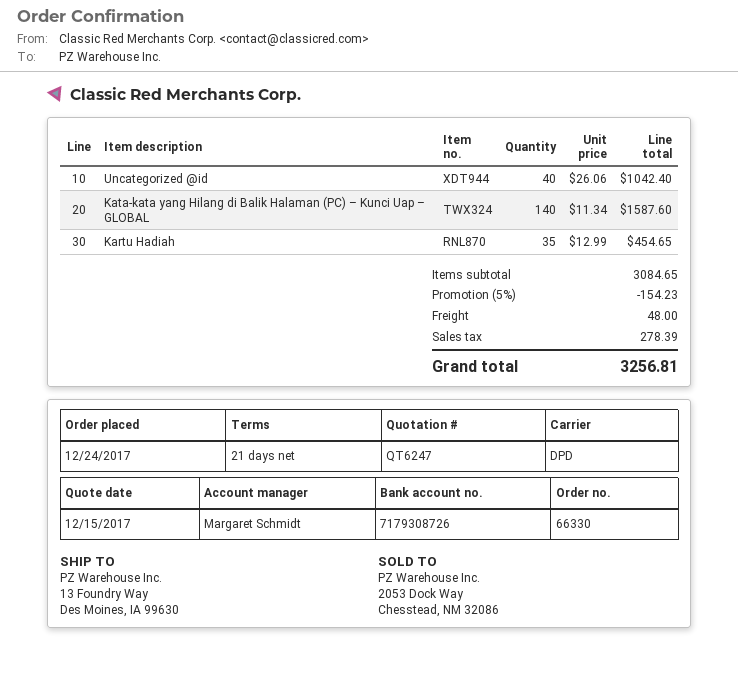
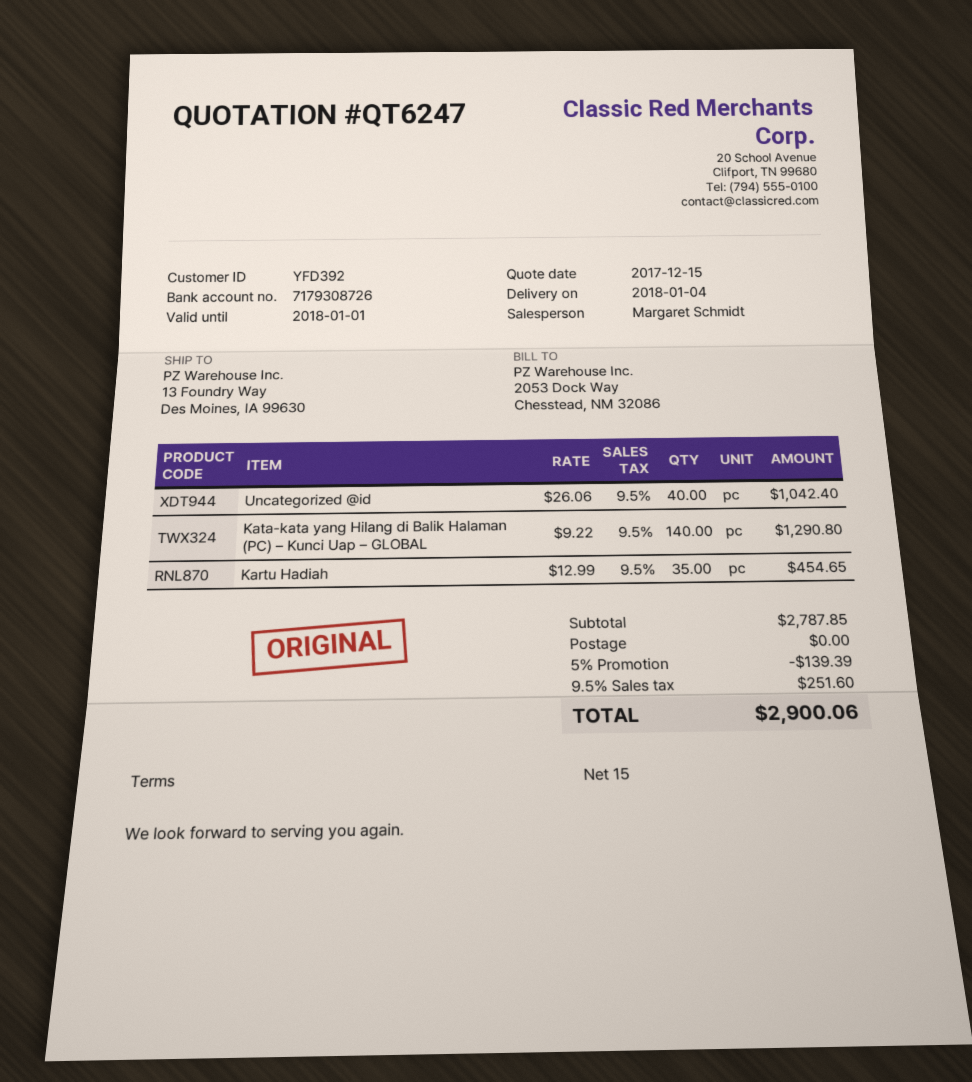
payment terms: 21 days -> 15 days
Kata-kata yang Hilang di Balik Halaman (PC) – Kunci Uap – GLOBAL: 140 x 11.34 = 1587.60 -> 140 x 9.22 = 1290.80
subtotal: 3084.65 -> 2787.85
discount: 5% = 154.23 -> 5% = 139.39
shipping: 48.00 -> 0.00
tax: 278.39 -> 251.60
total: 3256.81 -> 2900.06

